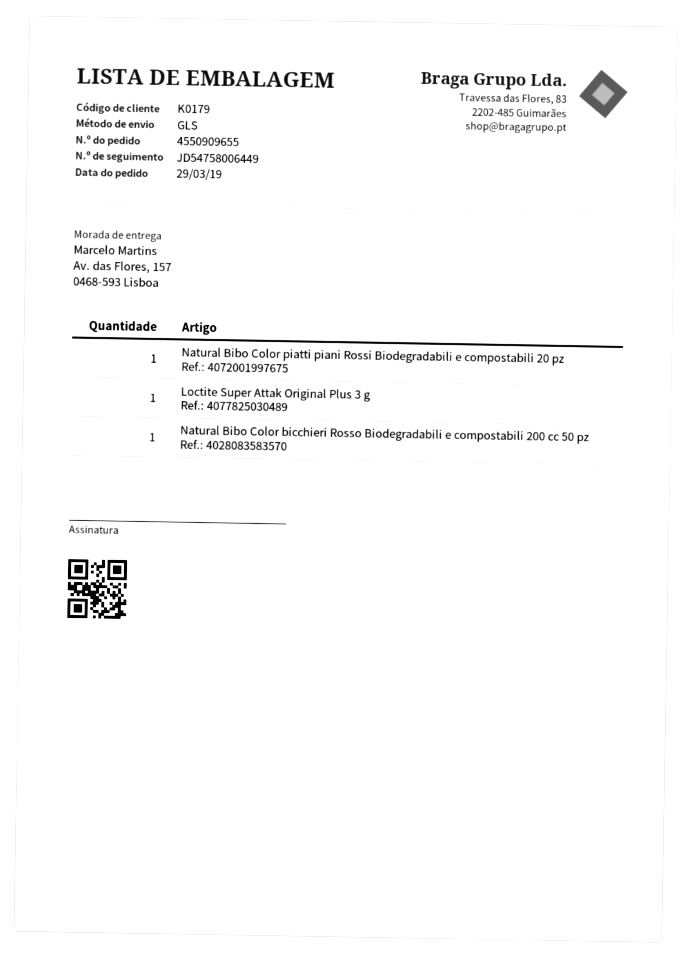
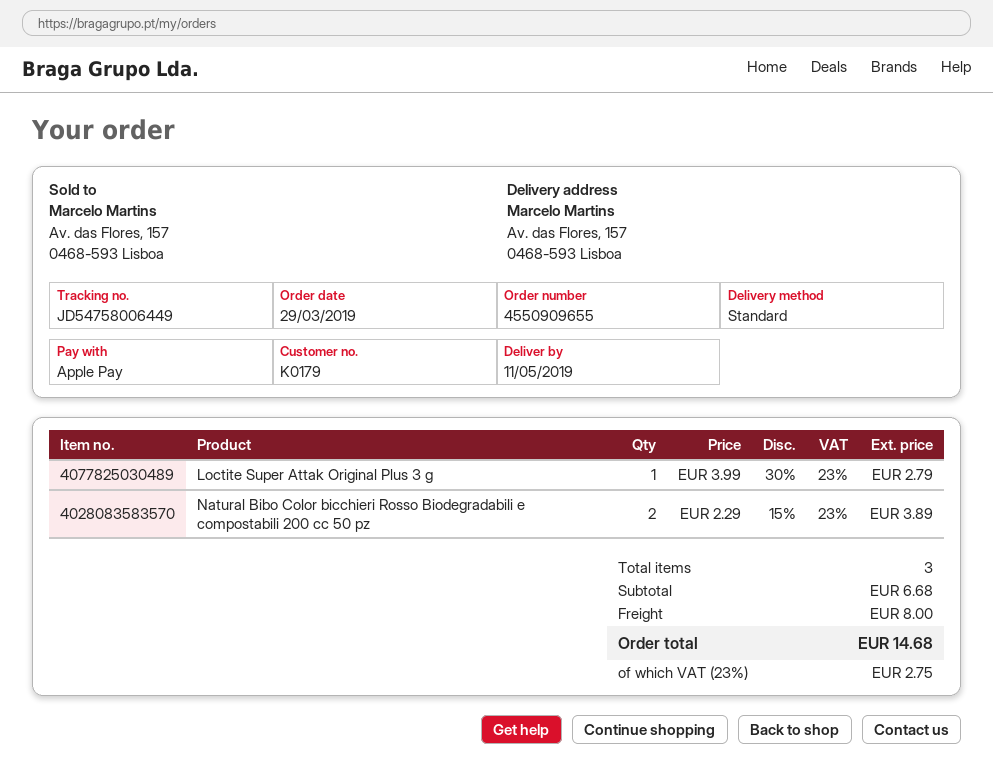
shipping method: GLS -> standard
Natural Bibo Color piatti piani Rossi Biodegradabili e compostabili 20 pz: 1 -> none
Natural Bibo Color bicchieri Rosso Biodegradabili e compostabili 200 cc 50 pz: 1 -> 2

